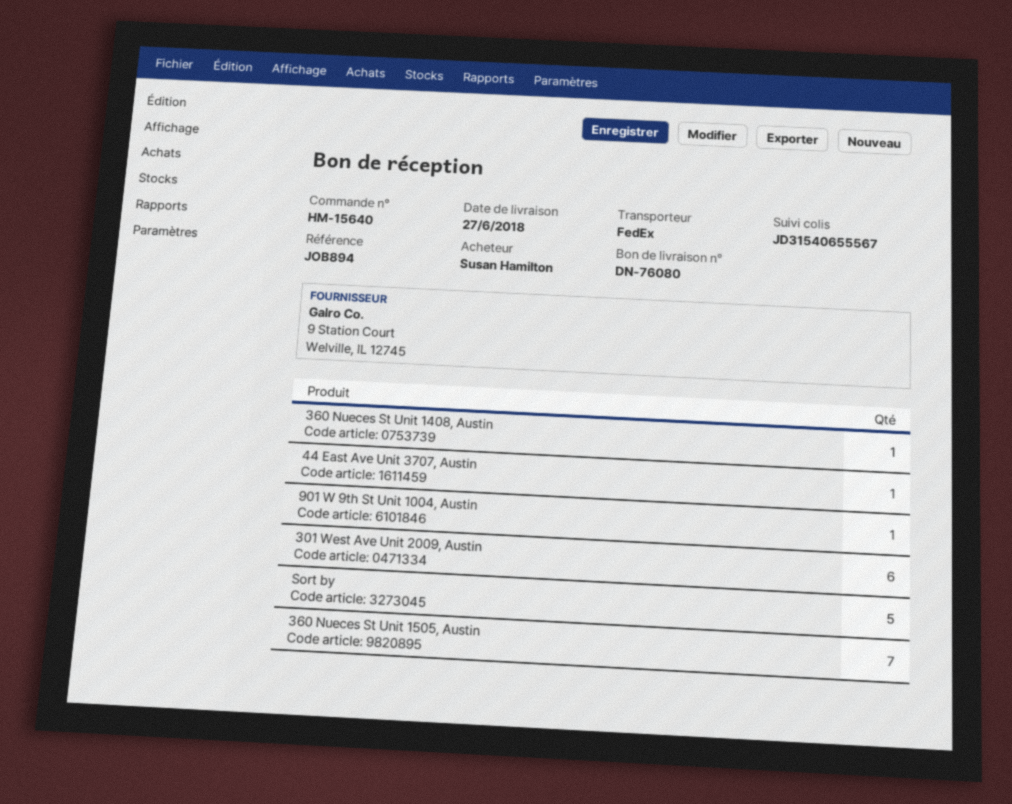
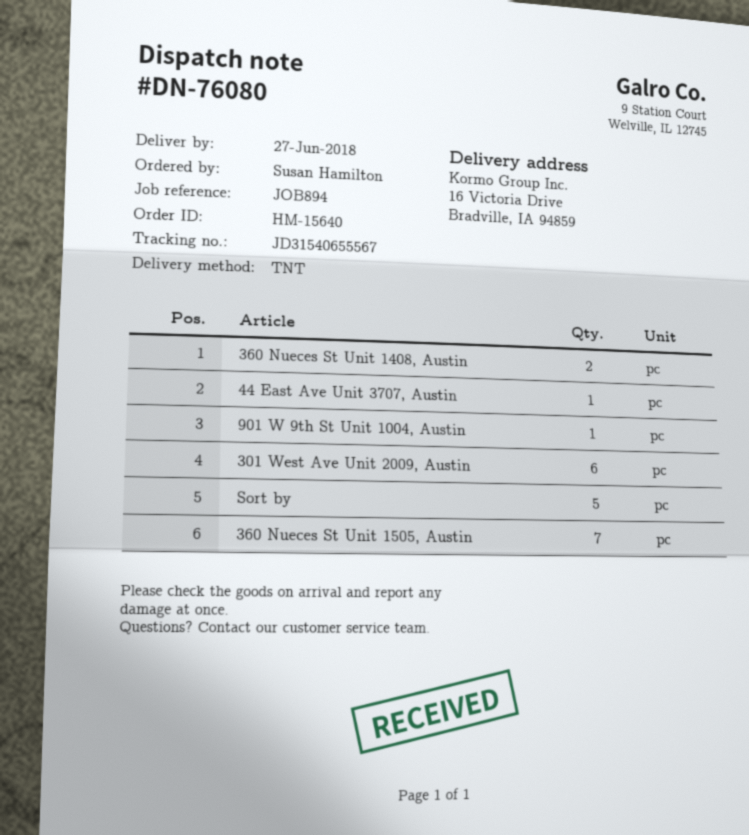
shipping method: FedEx -> TNT
360 Nueces St Unit 1408, Austin: 1 -> 2

